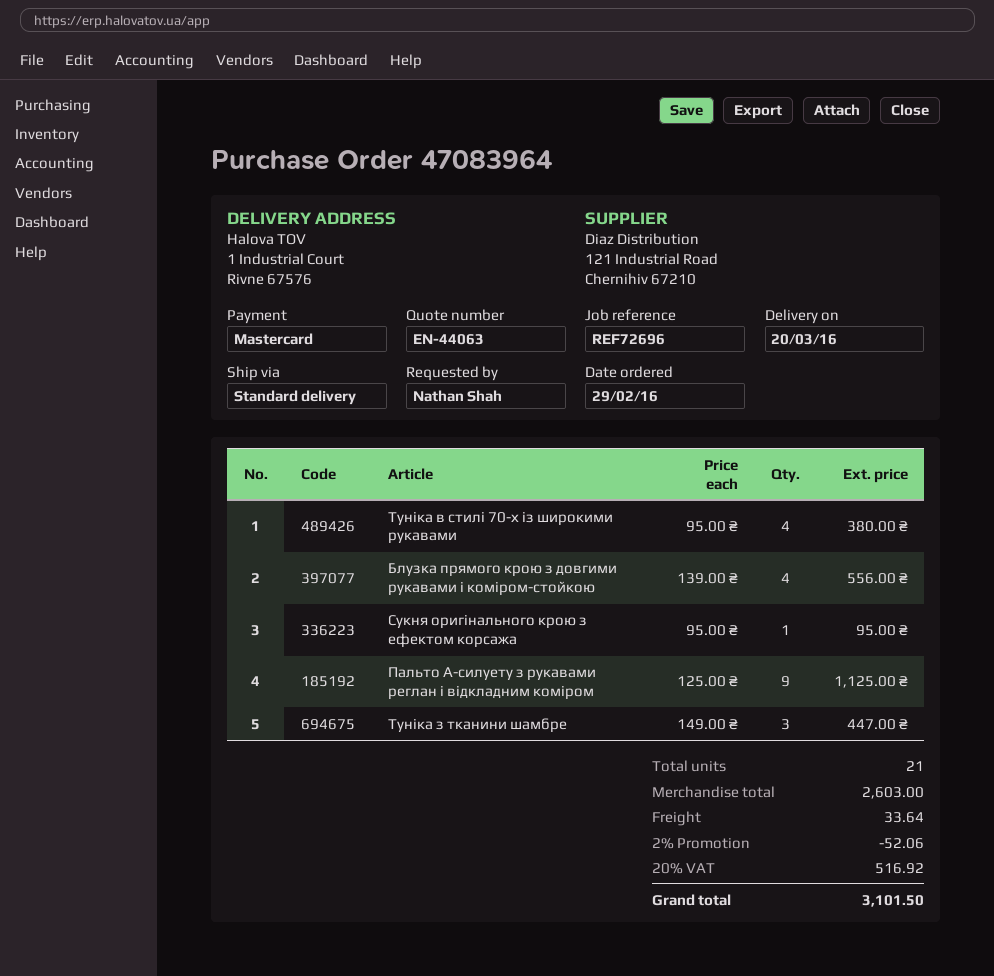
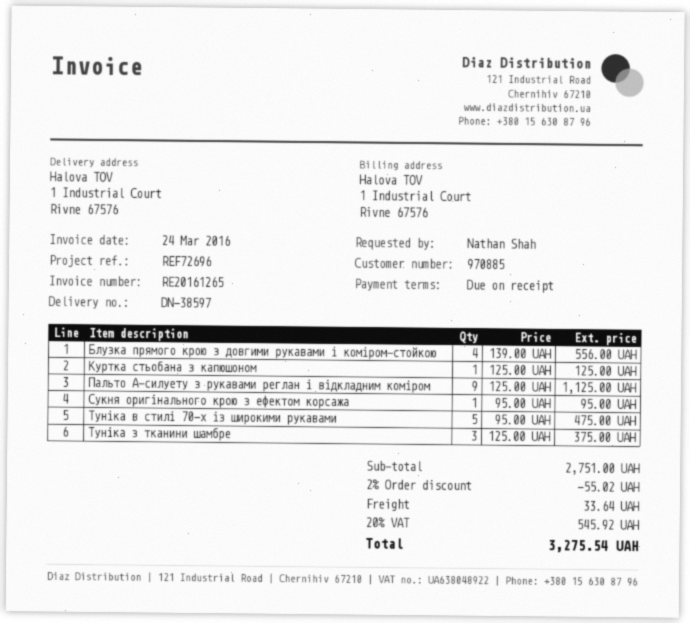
Туніка в стилі 70-х із широкими рукавами: 4 x 95.00 = 380.00 -> 5 x 95.00 = 475.00
Туніка з тканини шамбре: 3 x 149.00 = 447.00 -> 3 x 125.00 = 375.00
Куртка стьобана з капюшоном: none -> 1 x 125.00 = 125.00
subtotal: 2603.00 -> 2751.00
discount: 2% = 52.06 -> 2% = 55.02
tax: 20% = 516.92 -> 20% = 545.92
total: 3101.50 -> 3275.54

